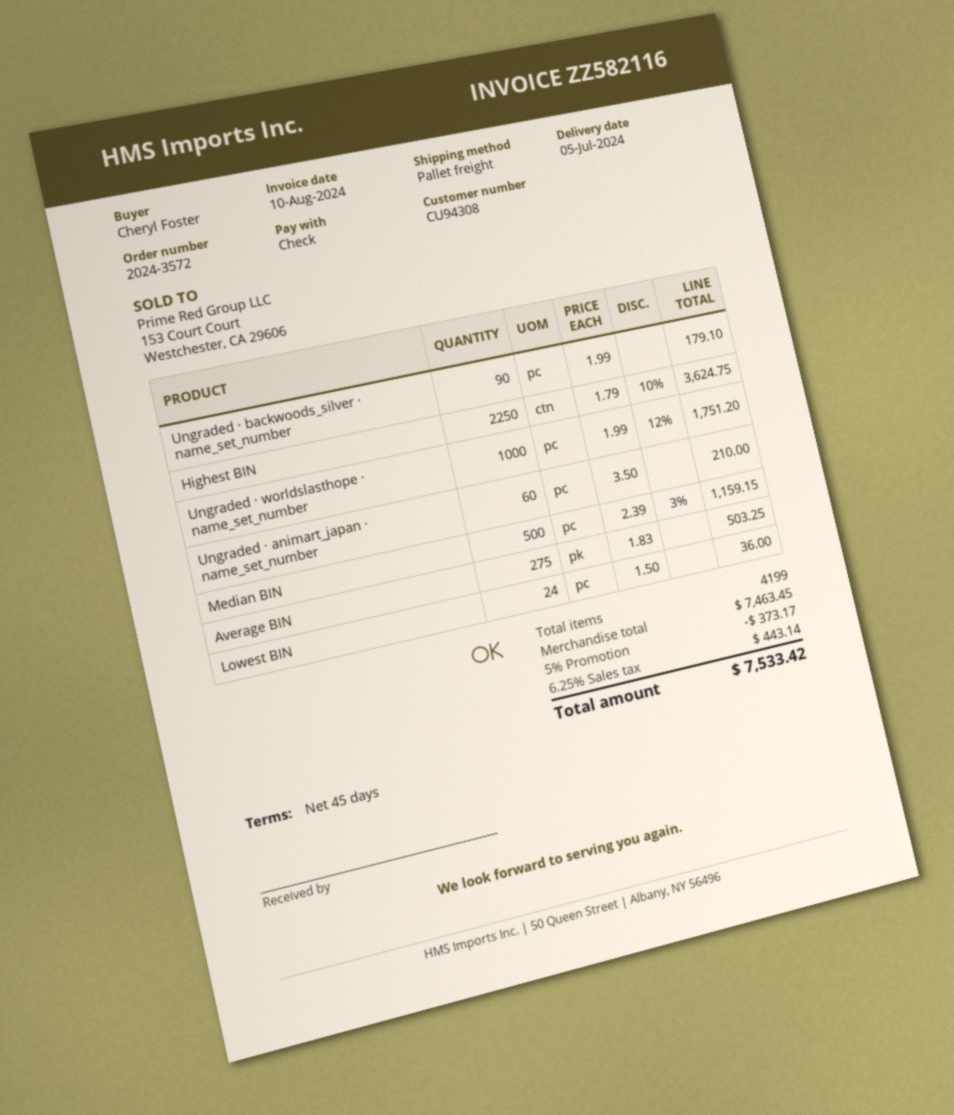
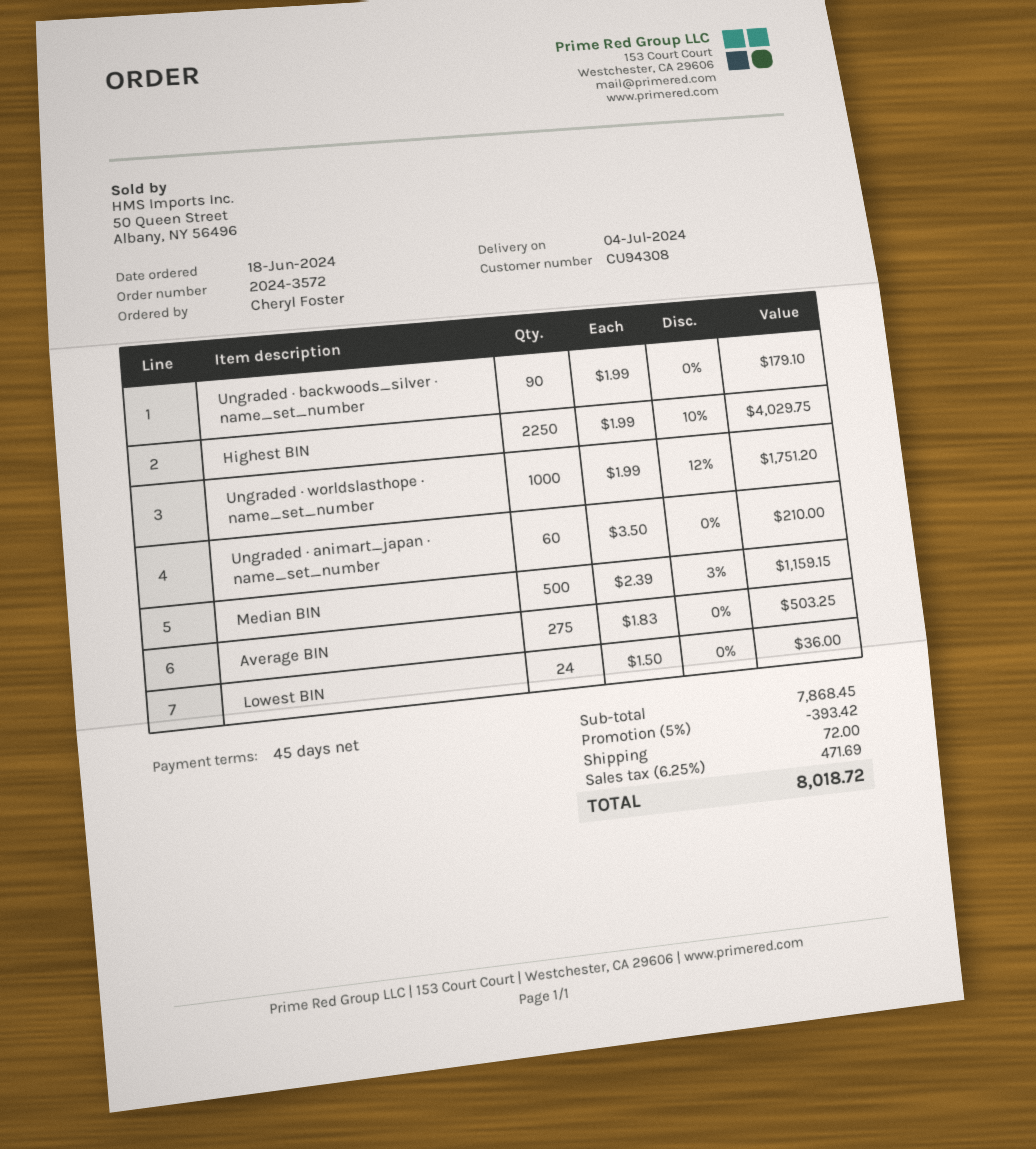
delivery date: 2024-07-05 -> 2024-07-04
Highest BIN: 2250 x 1.79 - 10% = 3624.75 -> 2250 x 1.99 - 10% = 4029.75
subtotal: 7463.45 -> 7868.45
discount: 5% = 373.17 -> 5% = 393.42
shipping: none -> 72.00
tax: 6.25% = 443.14 -> 6.25% = 471.69
total: 7533.42 -> 8018.72

